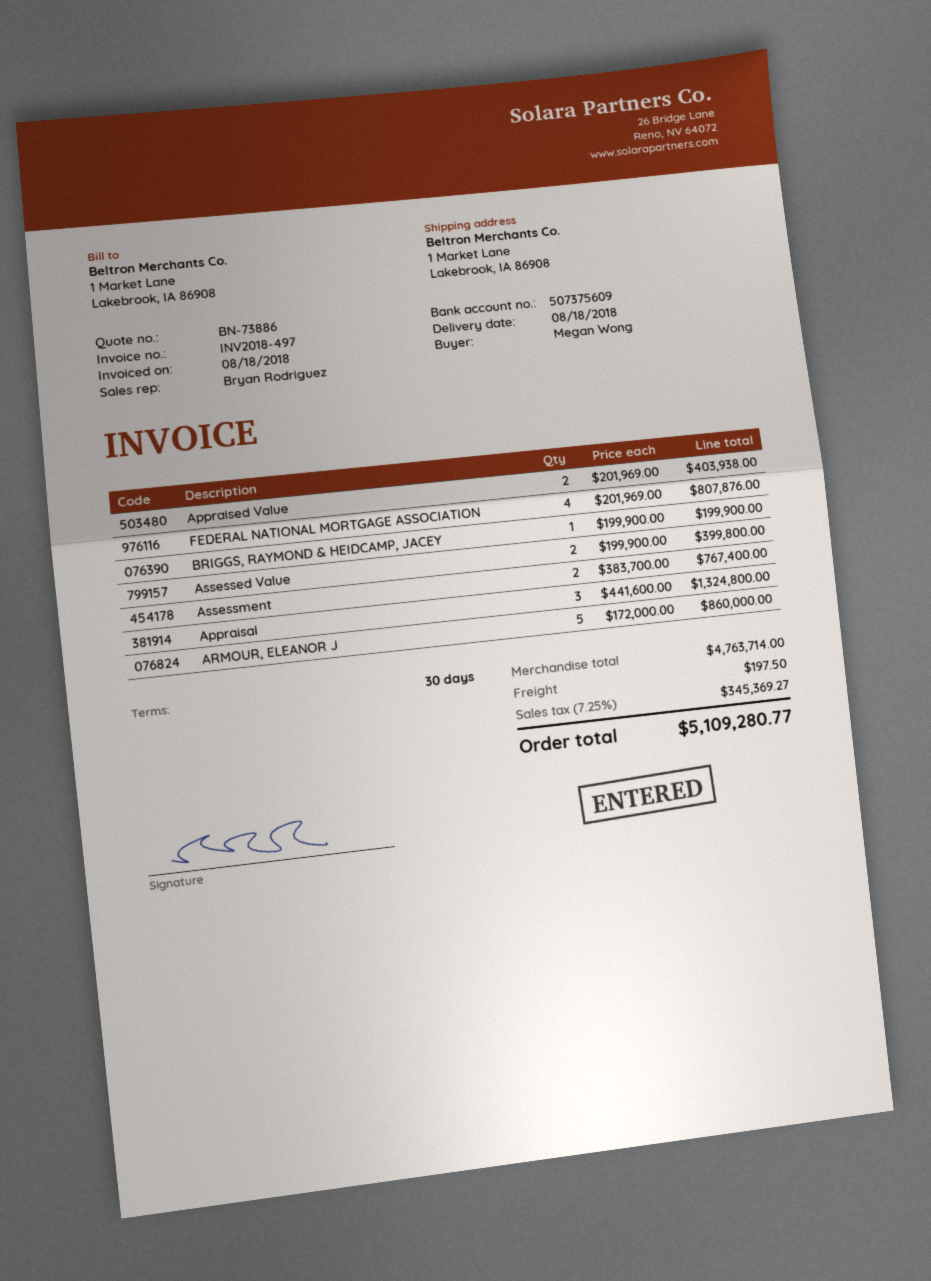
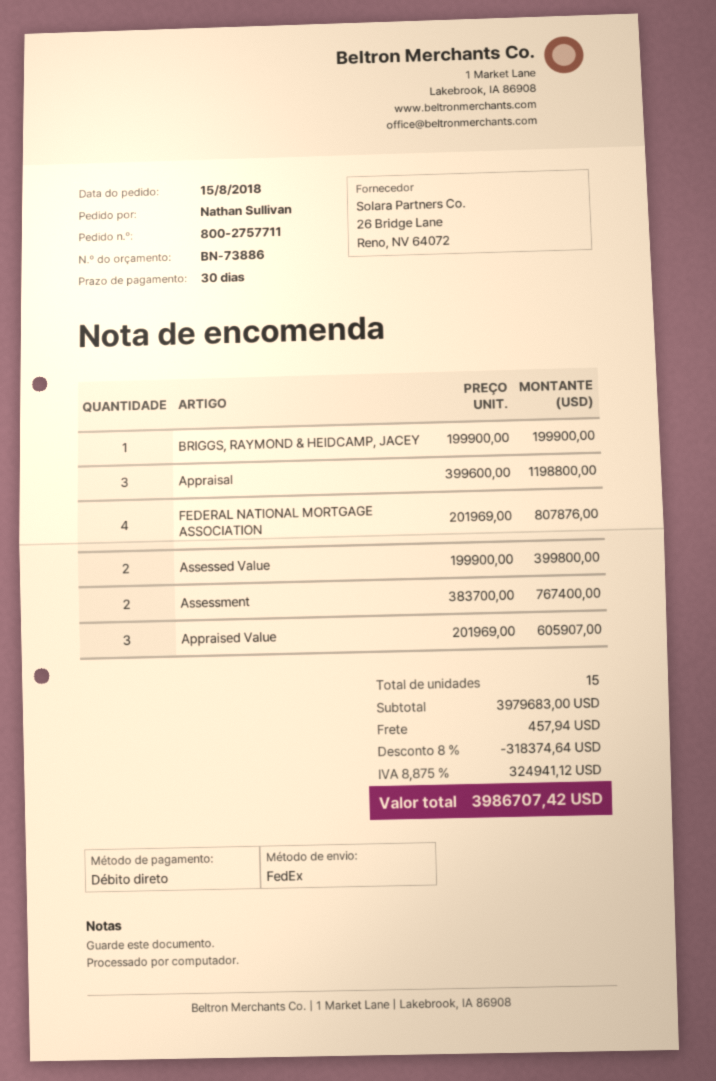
ordered by: Megan Wong -> Nathan Sullivan
Appraised Value: 2 x 201969.00 = 403938.00 -> 3 x 201969.00 = 605907.00
Appraisal: 3 x 441600.00 = 1324800.00 -> 3 x 399600.00 = 1198800.00
ARMOUR, ELEANOR J: 5 x 172000.00 = 860000.00 -> none
subtotal: 4763714.00 -> 3979683.00
discount: none -> 8% = 318374.64
shipping: 197.50 -> 457.94
tax: 7.25% = 345369.27 -> 8.875% = 324941.12
total: 5109280.77 -> 3986707.42

